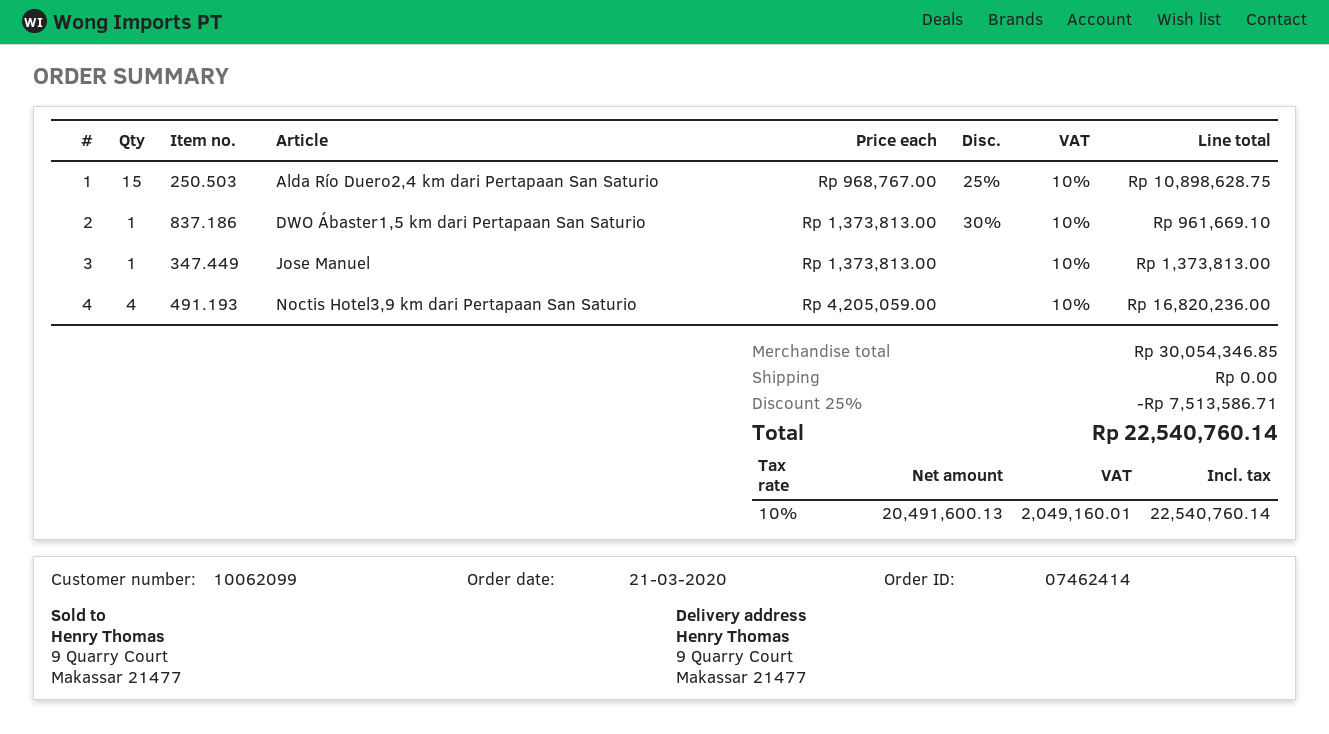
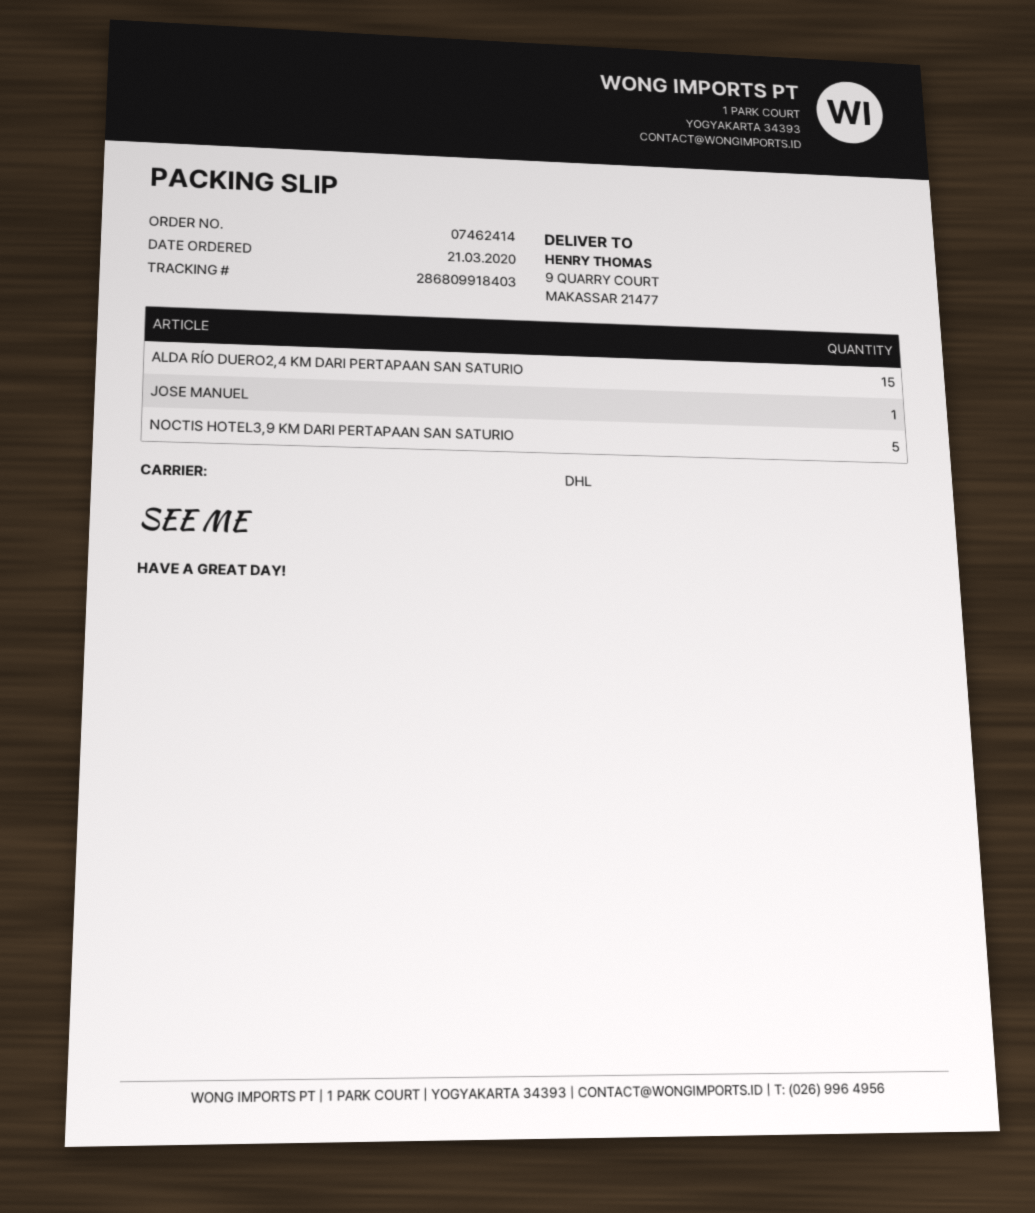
DWO Ábaster1,5 km dari Pertapaan San Saturio: 1 -> none
Noctis Hotel3,9 km dari Pertapaan San Saturio: 4 -> 5

